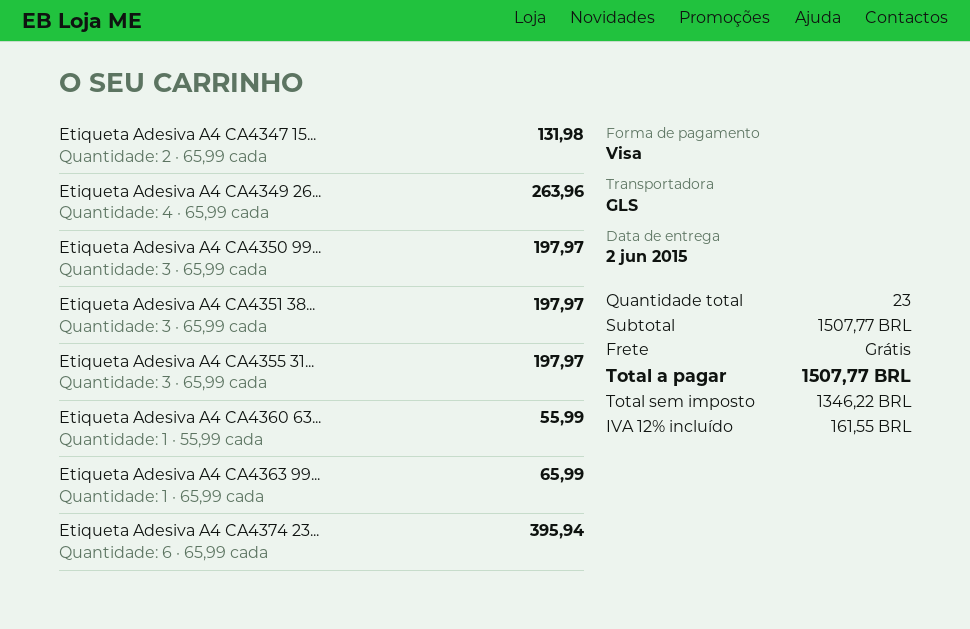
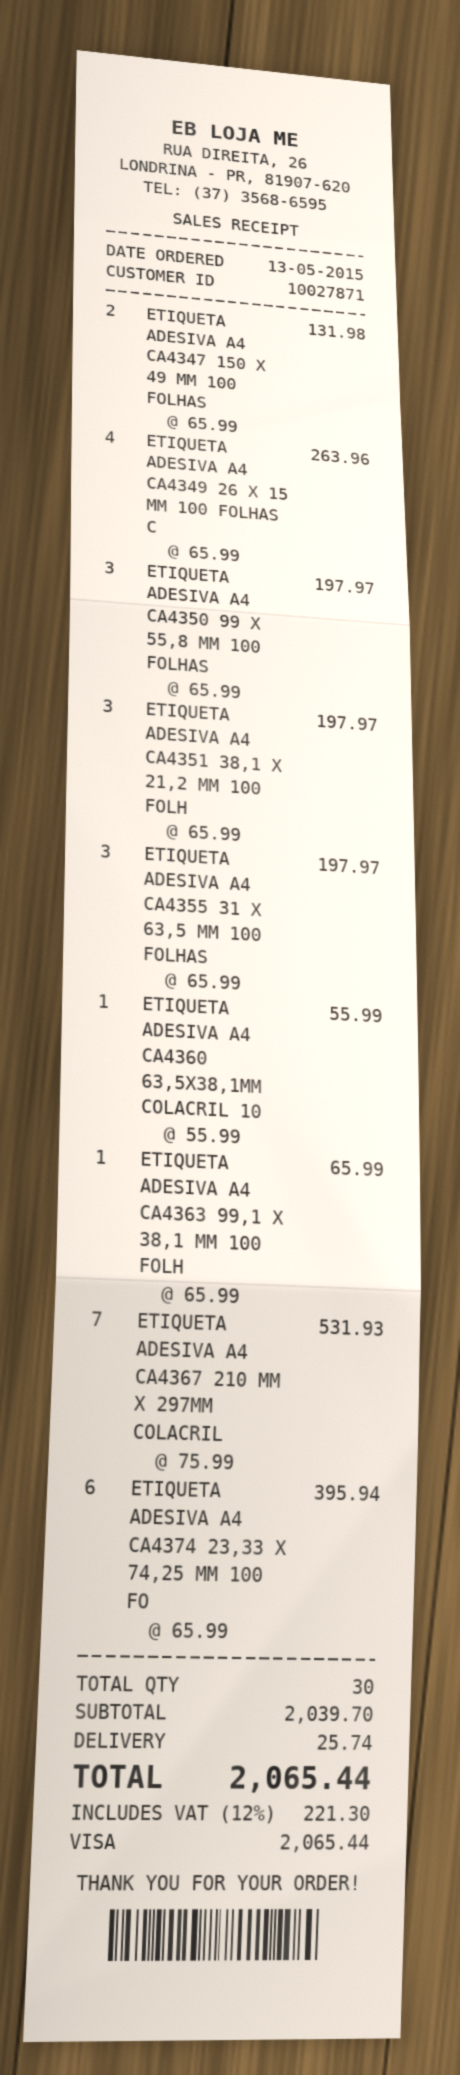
ETIQUETA ADESIVA A4 CA4367 210 MM X 297MM COLACRIL: none -> 7 x 75.99 = 531.93
total quantity: 23 -> 30
subtotal: 1507.77 -> 2039.70
shipping: 0.00 -> 25.74
tax: 12% = 161.55 -> 12% = 221.30
total: 1507.77 -> 2065.44

